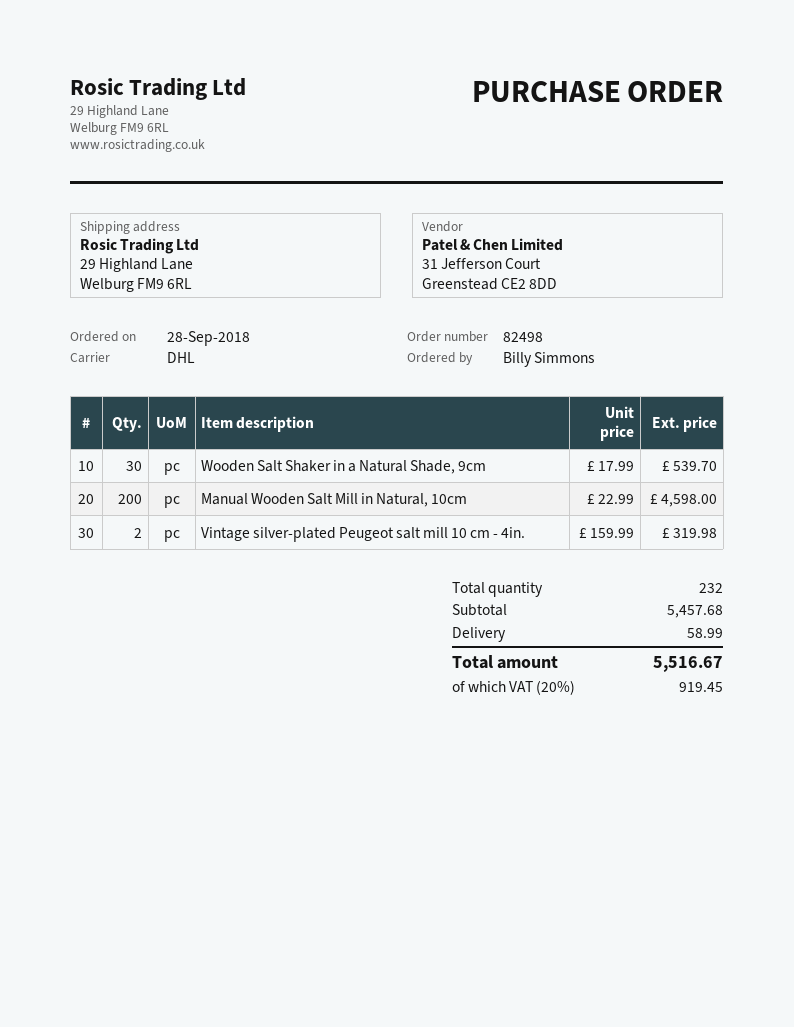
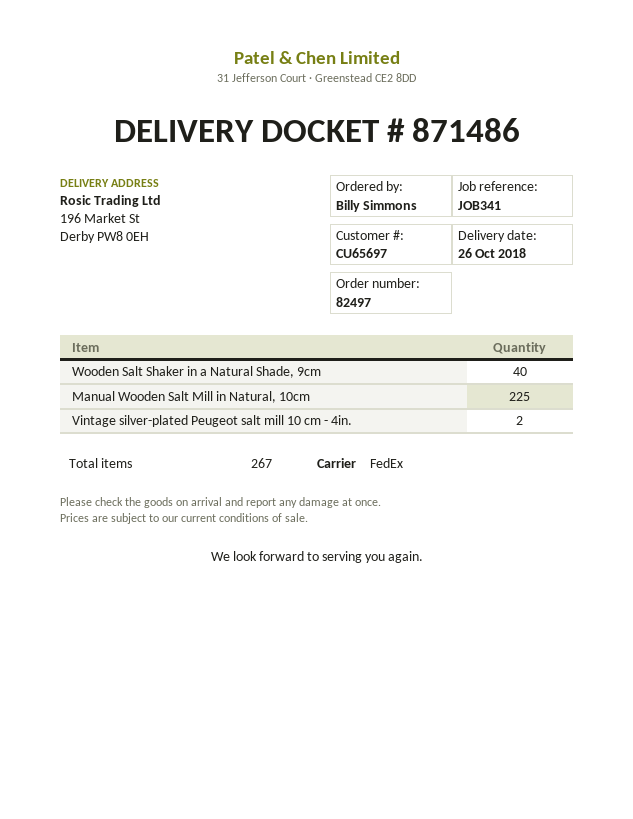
order number: 82498 -> 82497
shipping method: DHL -> FedEx
ship to: 29 Highland Lane, Welburg FM9 6RL -> 196 Market St, Derby PW8 0EH
Wooden Salt Shaker in a Natural Shade, 9cm: 30 -> 40
Manual Wooden Salt Mill in Natural, 10cm: 200 -> 225
total quantity: 232 -> 267

